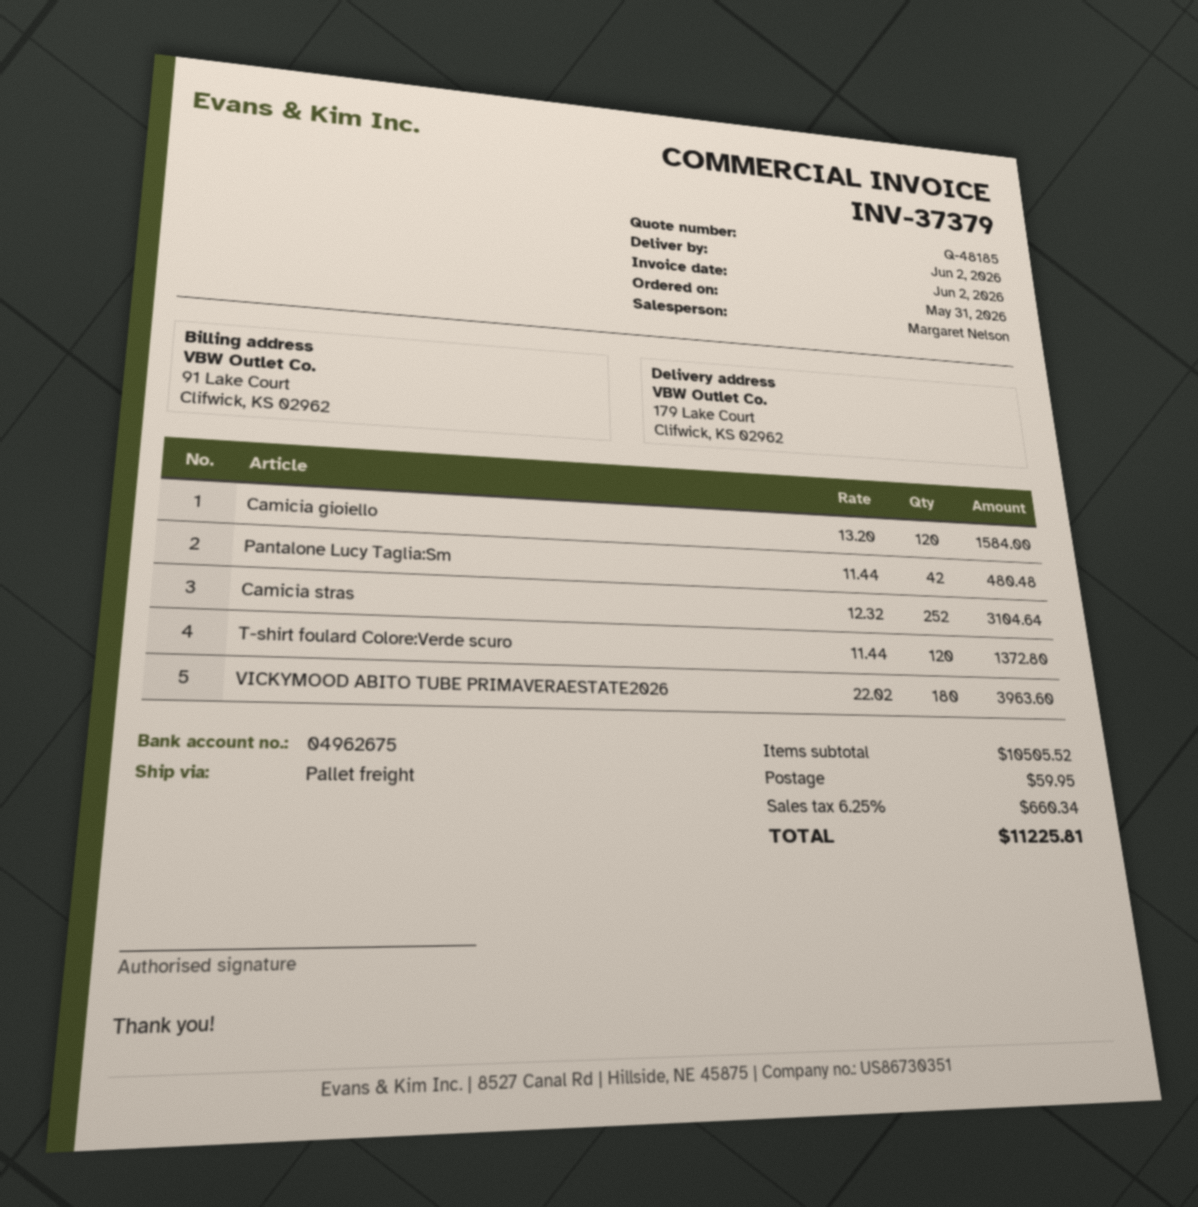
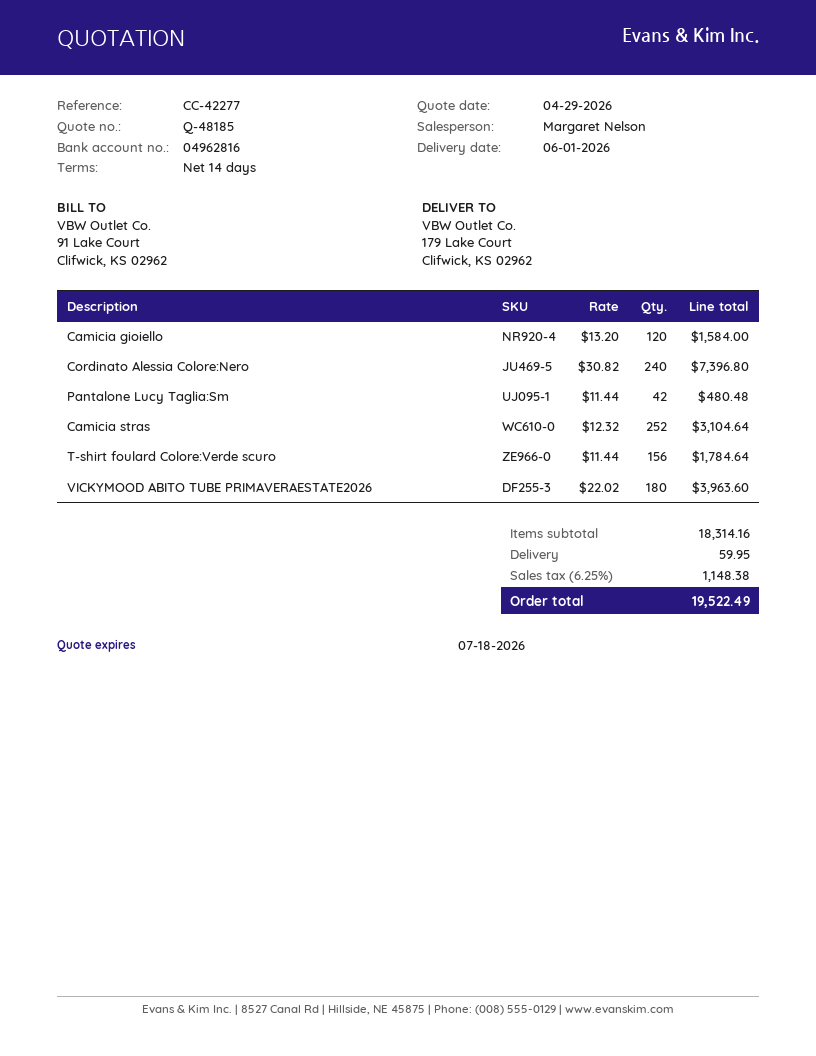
delivery date: 2026-06-02 -> 2026-06-01
bank account: 04962675 -> 04962816
T-shirt foulard Colore:Verde scuro: 120 x 11.44 = 1372.80 -> 156 x 11.44 = 1784.64
Cordinato Alessia Colore:Nero: none -> 240 x 30.82 = 7396.80
subtotal: 10505.52 -> 18314.16
tax: 6.25% = 660.34 -> 6.25% = 1148.38
total: 11225.81 -> 19522.49

